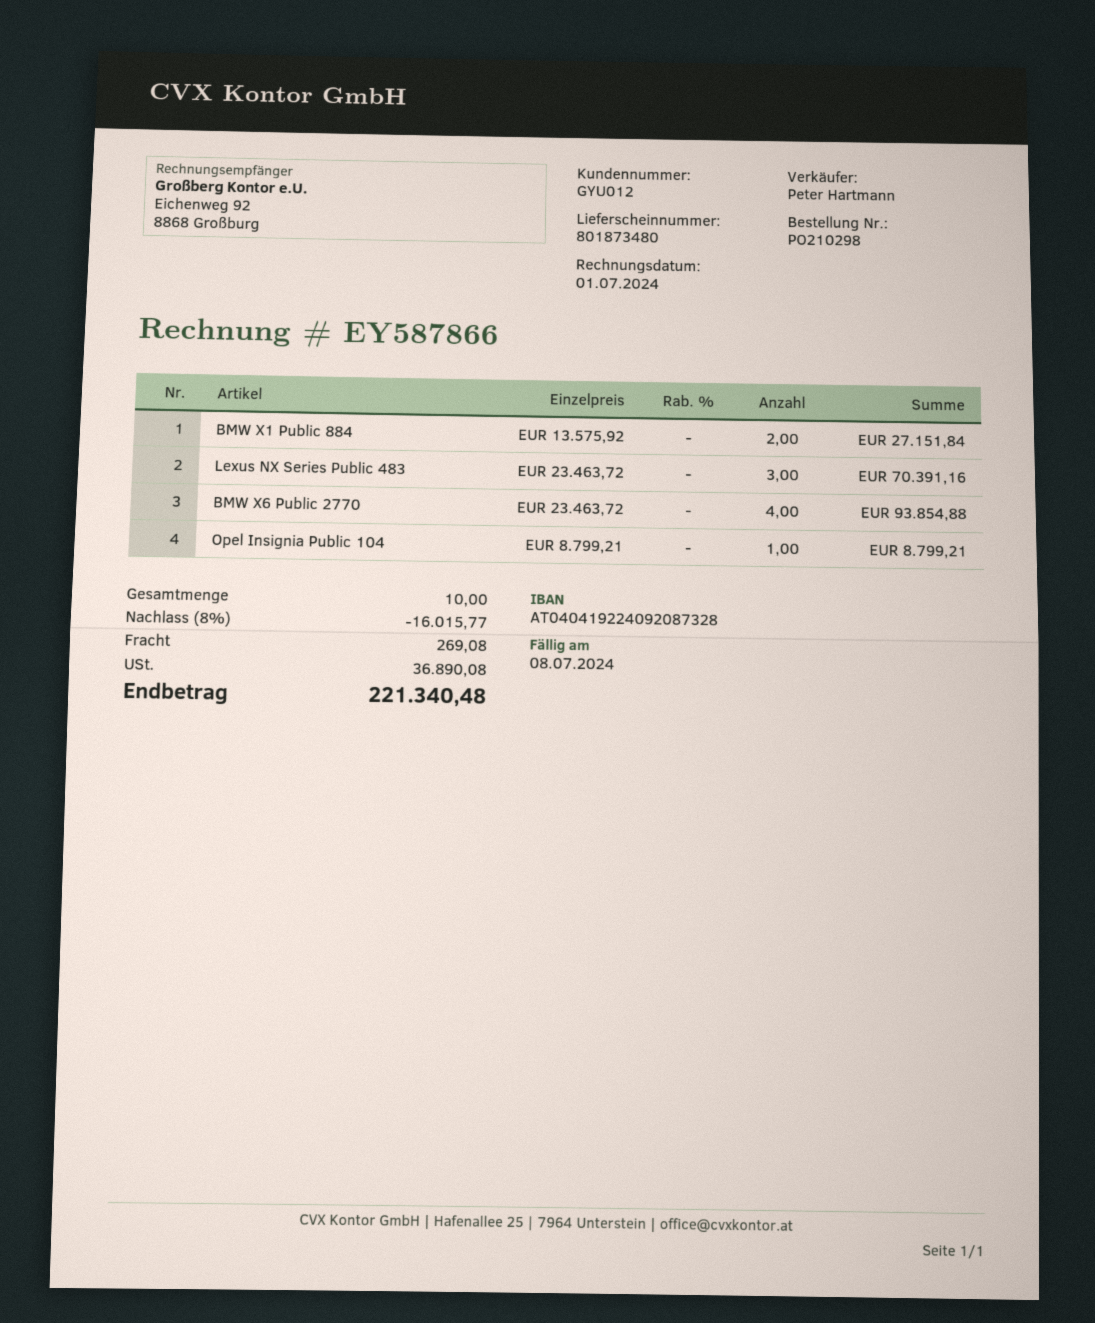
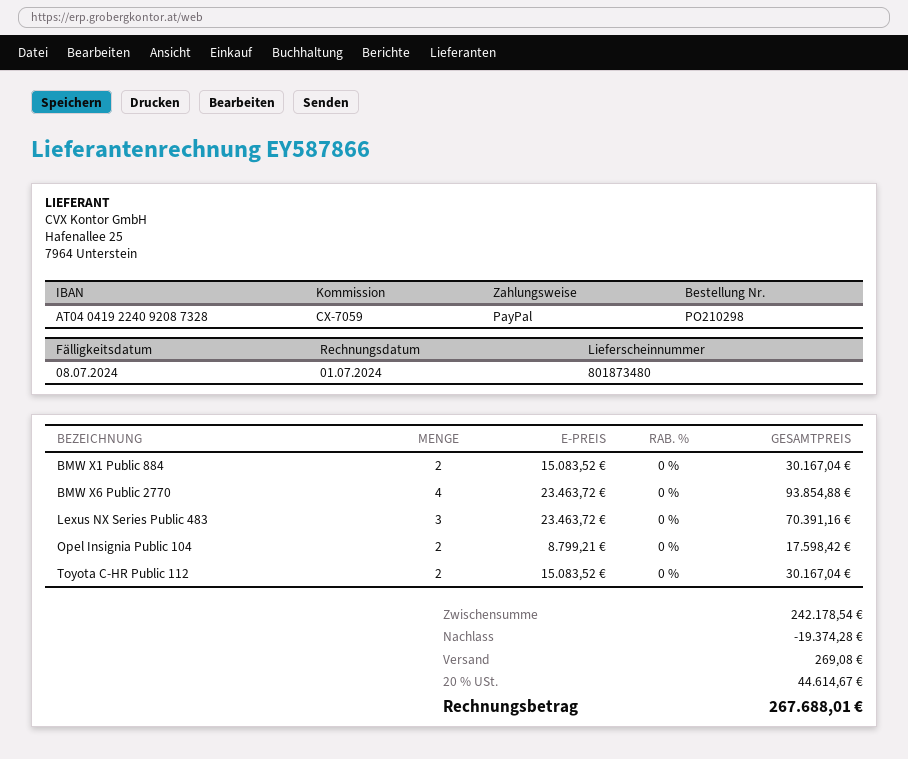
BMW X1 Public 884: 2 x 13575.92 = 27151.84 -> 2 x 15083.52 = 30167.04
Opel Insignia Public 104: 1 x 8799.21 = 8799.21 -> 2 x 8799.21 = 17598.42
Toyota C-HR Public 112: none -> 2 x 15083.52 = 30167.04
discount: 16015.77 -> 19374.28
tax: 36890.08 -> 44614.67
total: 221340.48 -> 267688.01

